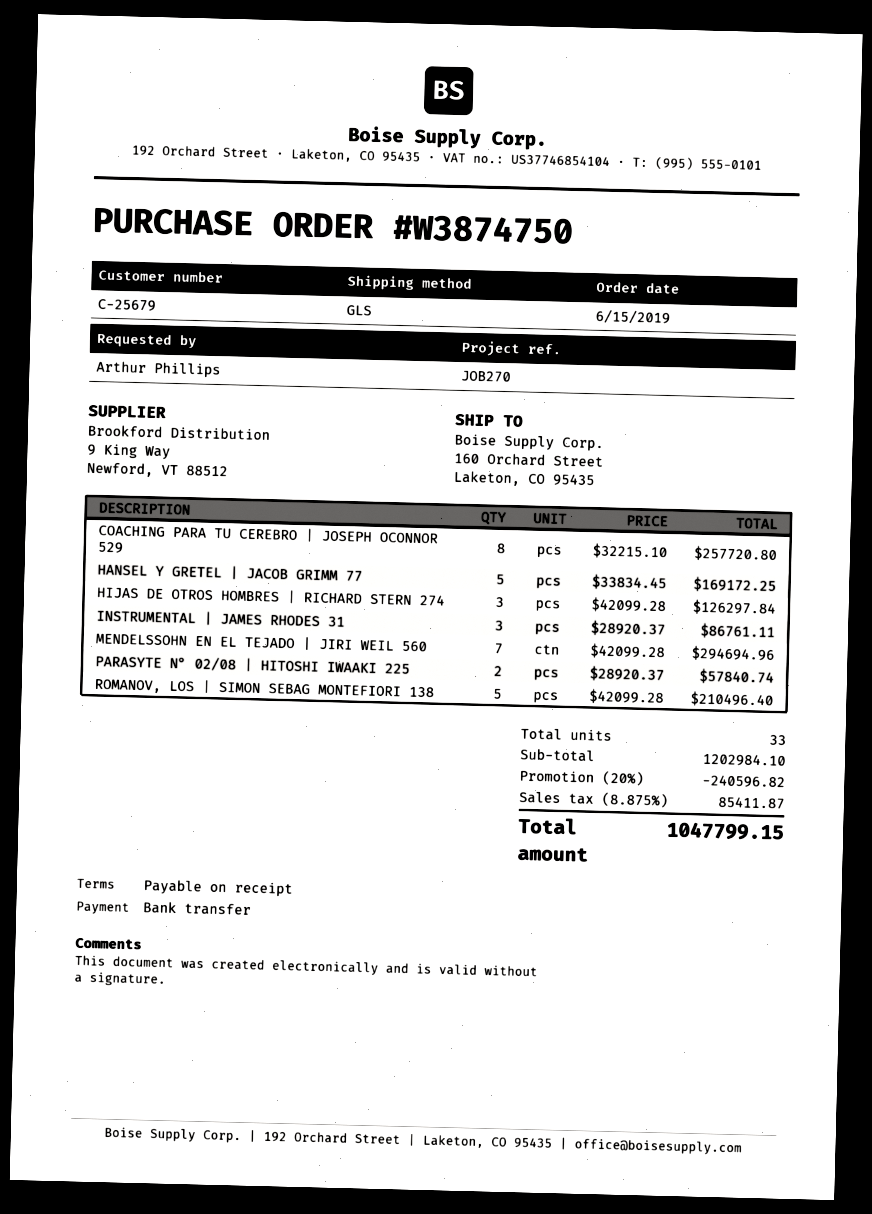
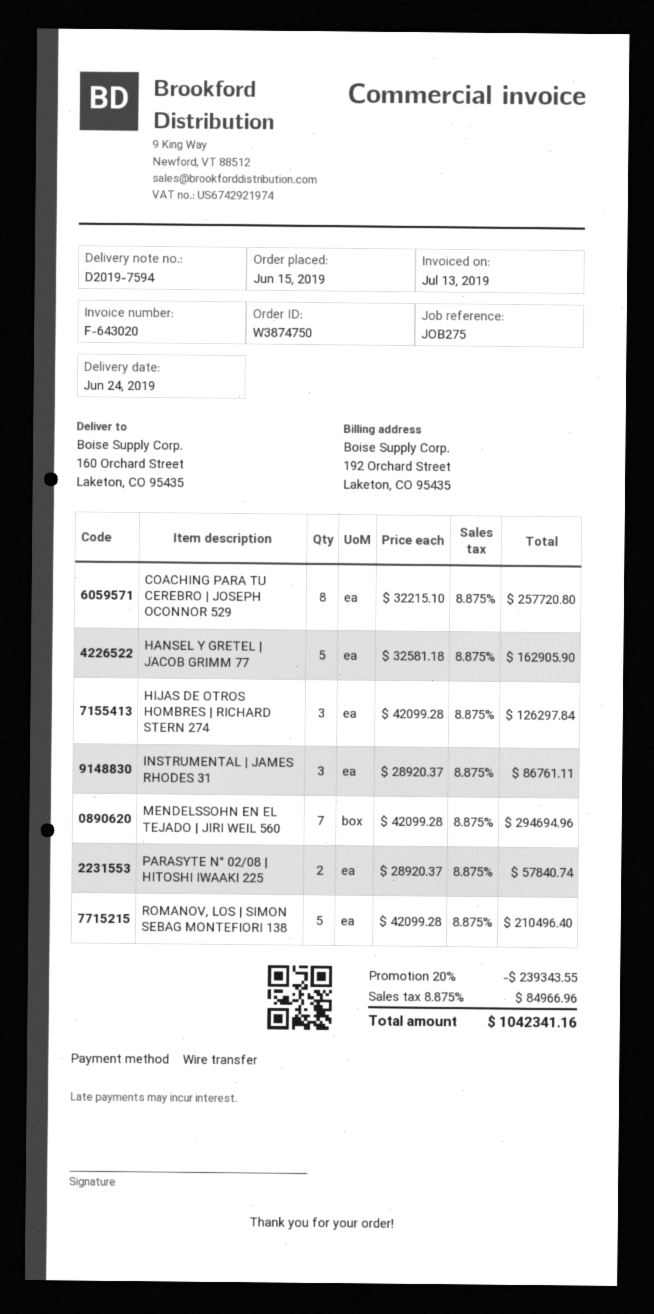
reference: JOB270 -> JOB275
HANSEL Y GRETEL | JACOB GRIMM 77: 5 x 33834.45 = 169172.25 -> 5 x 32581.18 = 162905.90
discount: 20% = 240596.82 -> 20% = 239343.55
tax: 8.875% = 85411.87 -> 8.875% = 84966.96
total: 1047799.15 -> 1042341.16

